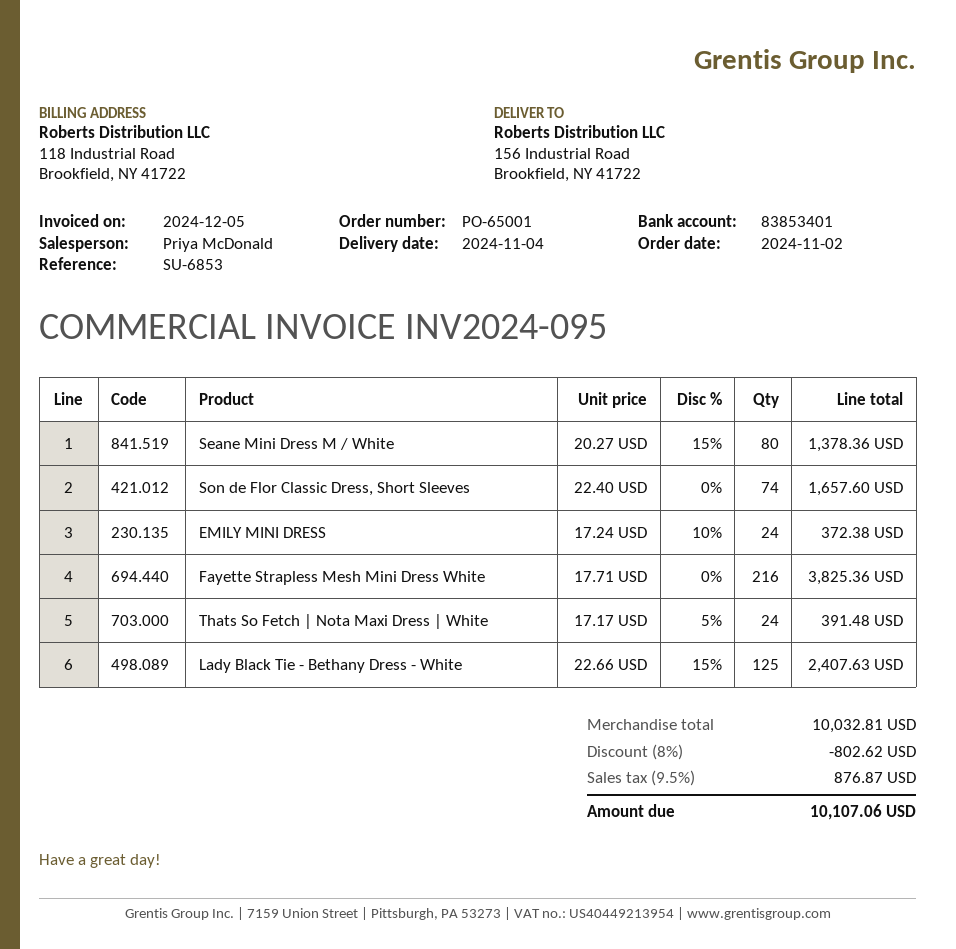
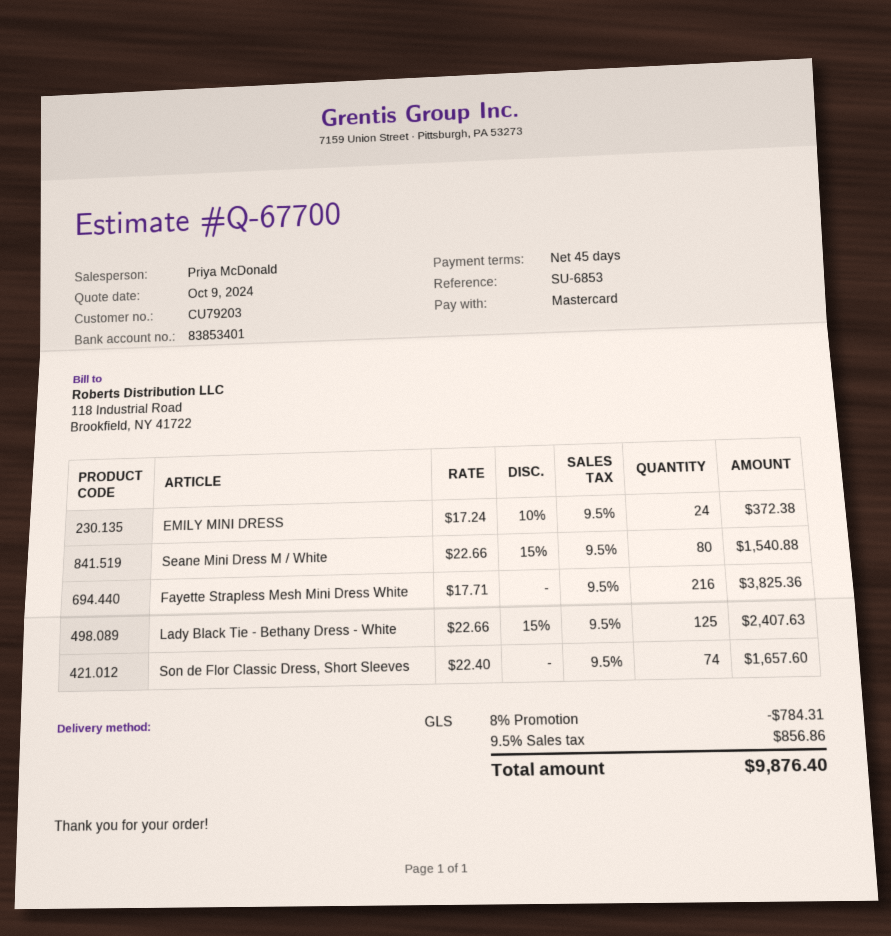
Seane Mini Dress M / White: 80 x 20.27 - 15% = 1378.36 -> 80 x 22.66 - 15% = 1540.88
Thats So Fetch | Nota Maxi Dress | White: 24 x 17.17 - 5% = 391.48 -> none
discount: 8% = 802.62 -> 8% = 784.31
tax: 9.5% = 876.87 -> 9.5% = 856.86
total: 10107.06 -> 9876.40

